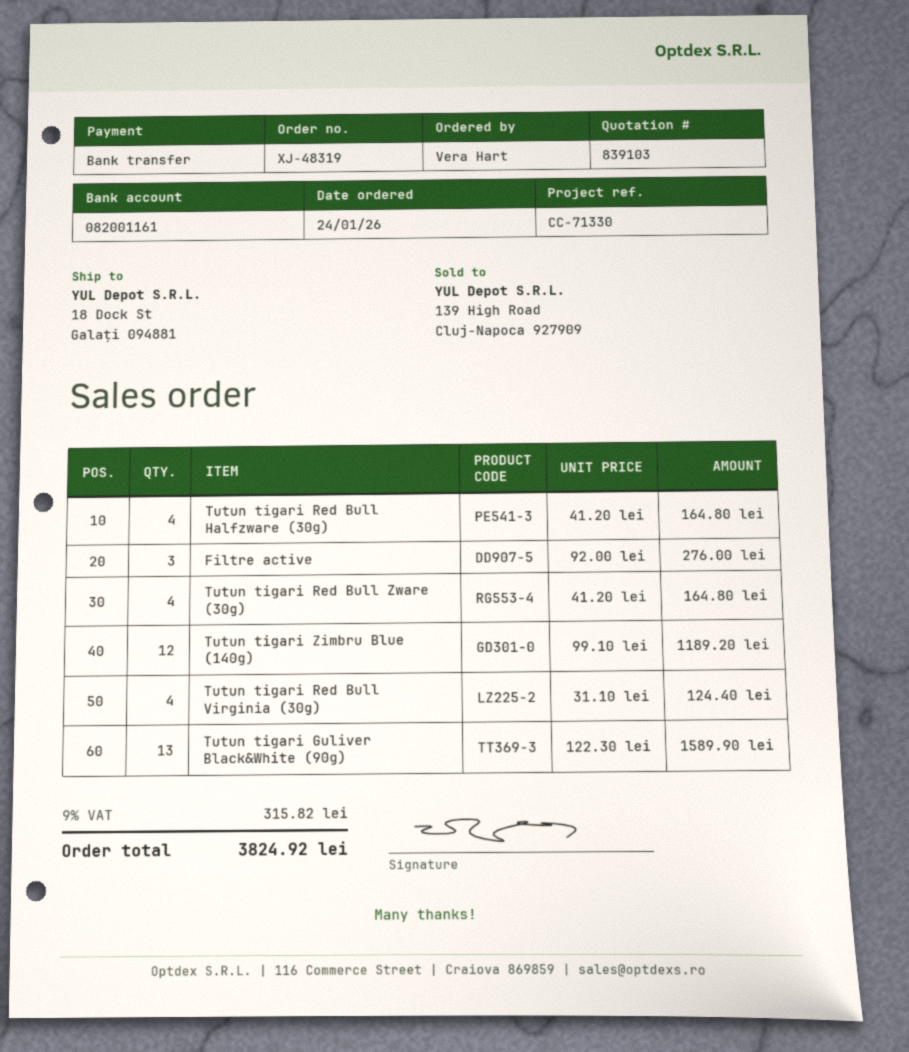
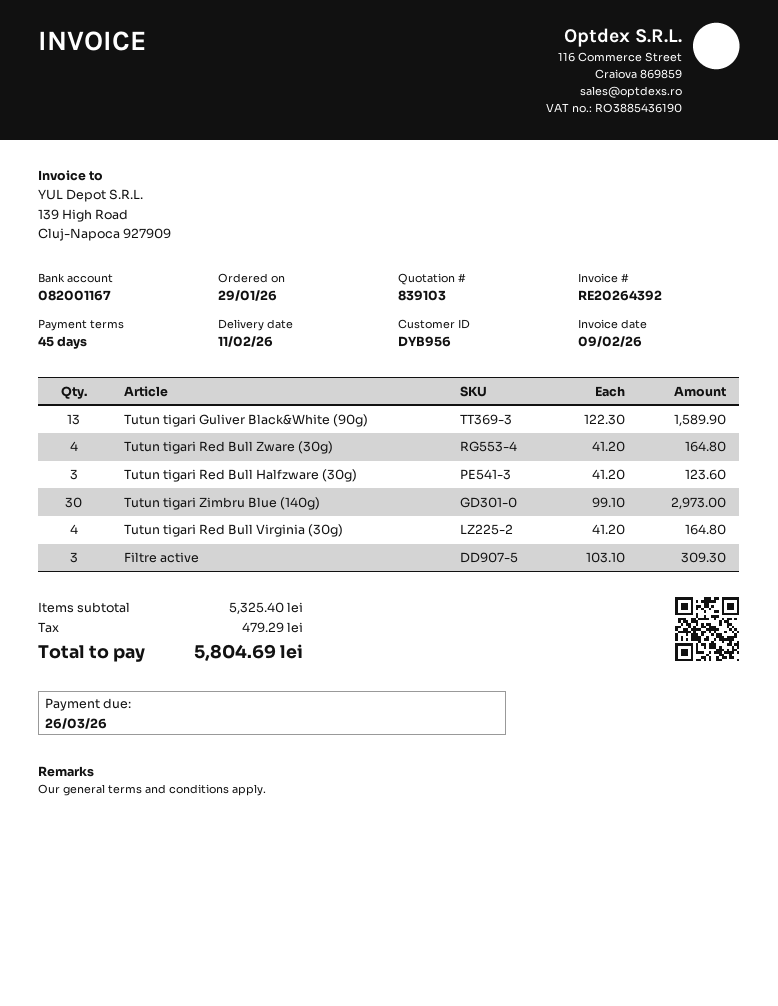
order date: 2026-01-24 -> 2026-01-29
bank account: 082001161 -> 082001167
Tutun tigari Red Bull Halfzware (30g): 4 x 41.20 = 164.80 -> 3 x 41.20 = 123.60
Filtre active: 3 x 92.00 = 276.00 -> 3 x 103.10 = 309.30
Tutun tigari Zimbru Blue (140g): 12 x 99.10 = 1189.20 -> 30 x 99.10 = 2973.00
Tutun tigari Red Bull Virginia (30g): 4 x 31.10 = 124.40 -> 4 x 41.20 = 164.80
tax: 315.82 -> 479.29
total: 3824.92 -> 5804.69

